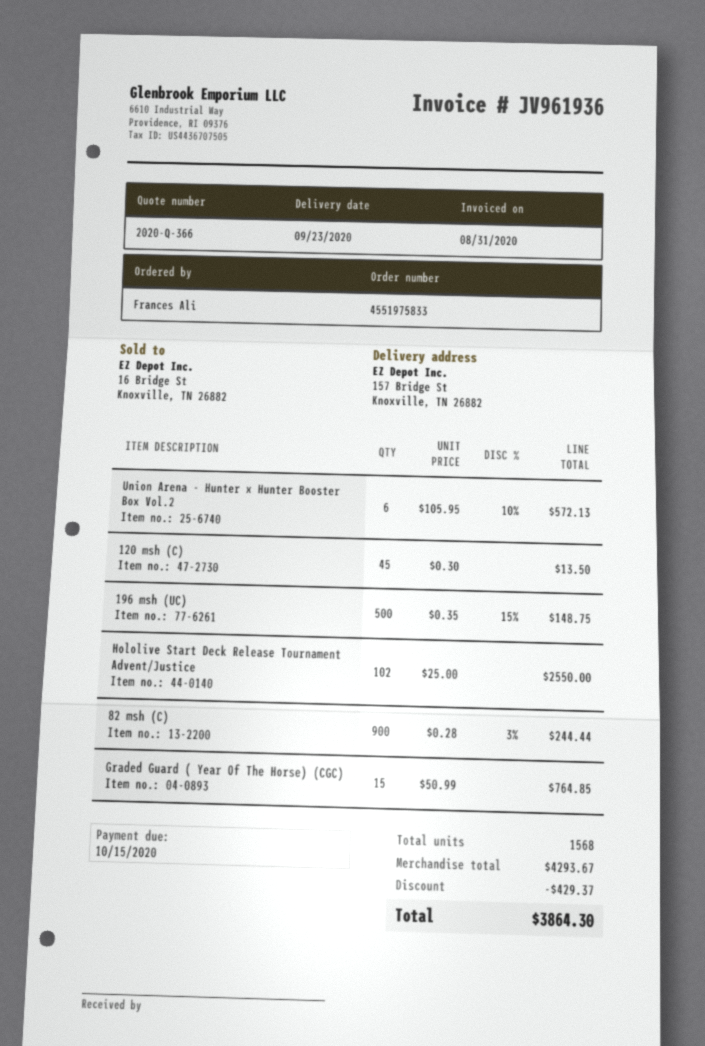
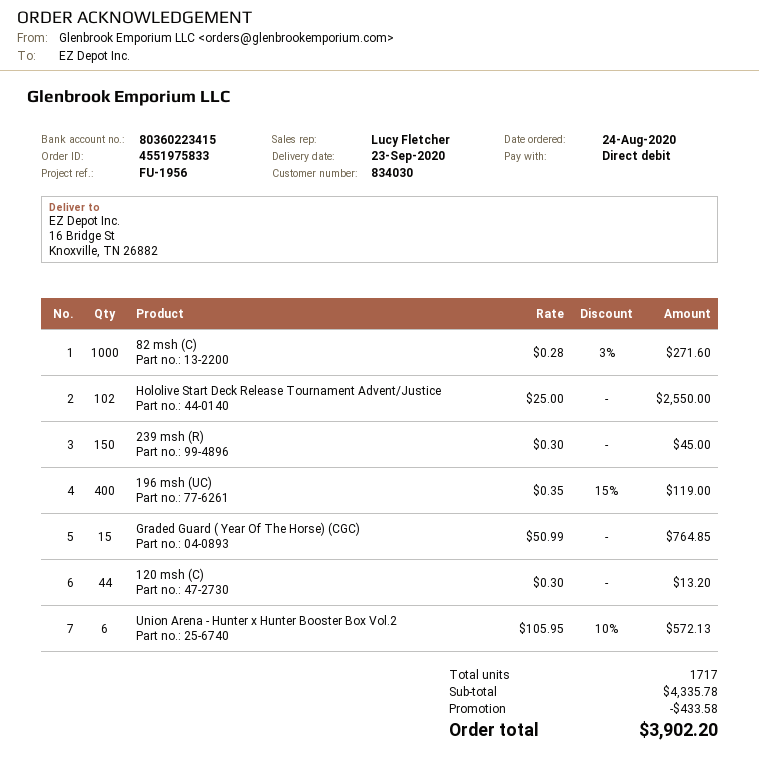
ship to: 157 Bridge St, Knoxville, TN 26882 -> 16 Bridge St, Knoxville, TN 26882
120 msh (C): 45 x 0.30 = 13.50 -> 44 x 0.30 = 13.20
196 msh (UC): 500 x 0.35 - 15% = 148.75 -> 400 x 0.35 - 15% = 119.00
82 msh (C): 900 x 0.28 - 3% = 244.44 -> 1000 x 0.28 - 3% = 271.60
239 msh (R): none -> 150 x 0.30 = 45.00
total quantity: 1568 -> 1717
subtotal: 4293.67 -> 4335.78
discount: 429.37 -> 433.58
total: 3864.30 -> 3902.20

